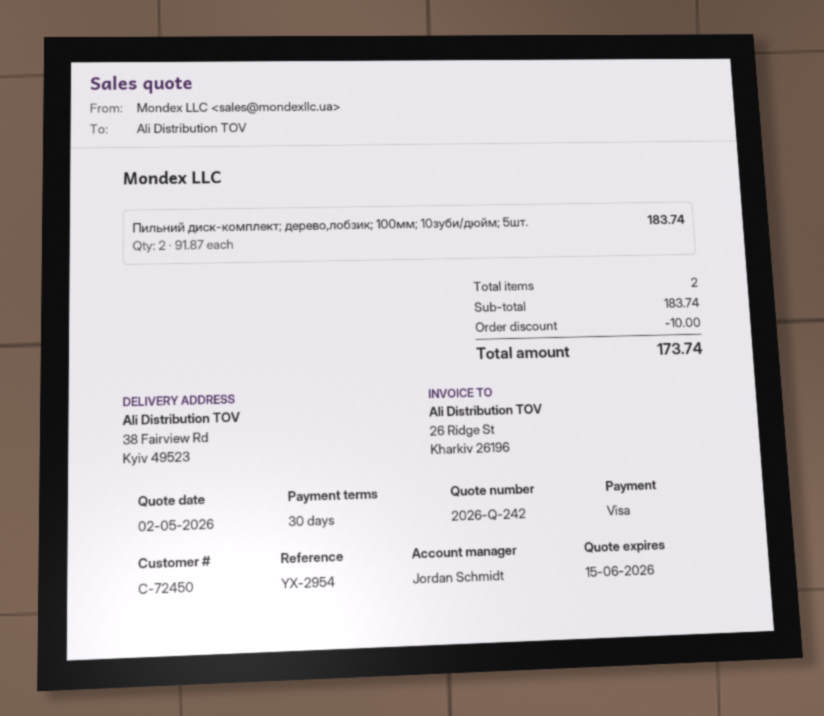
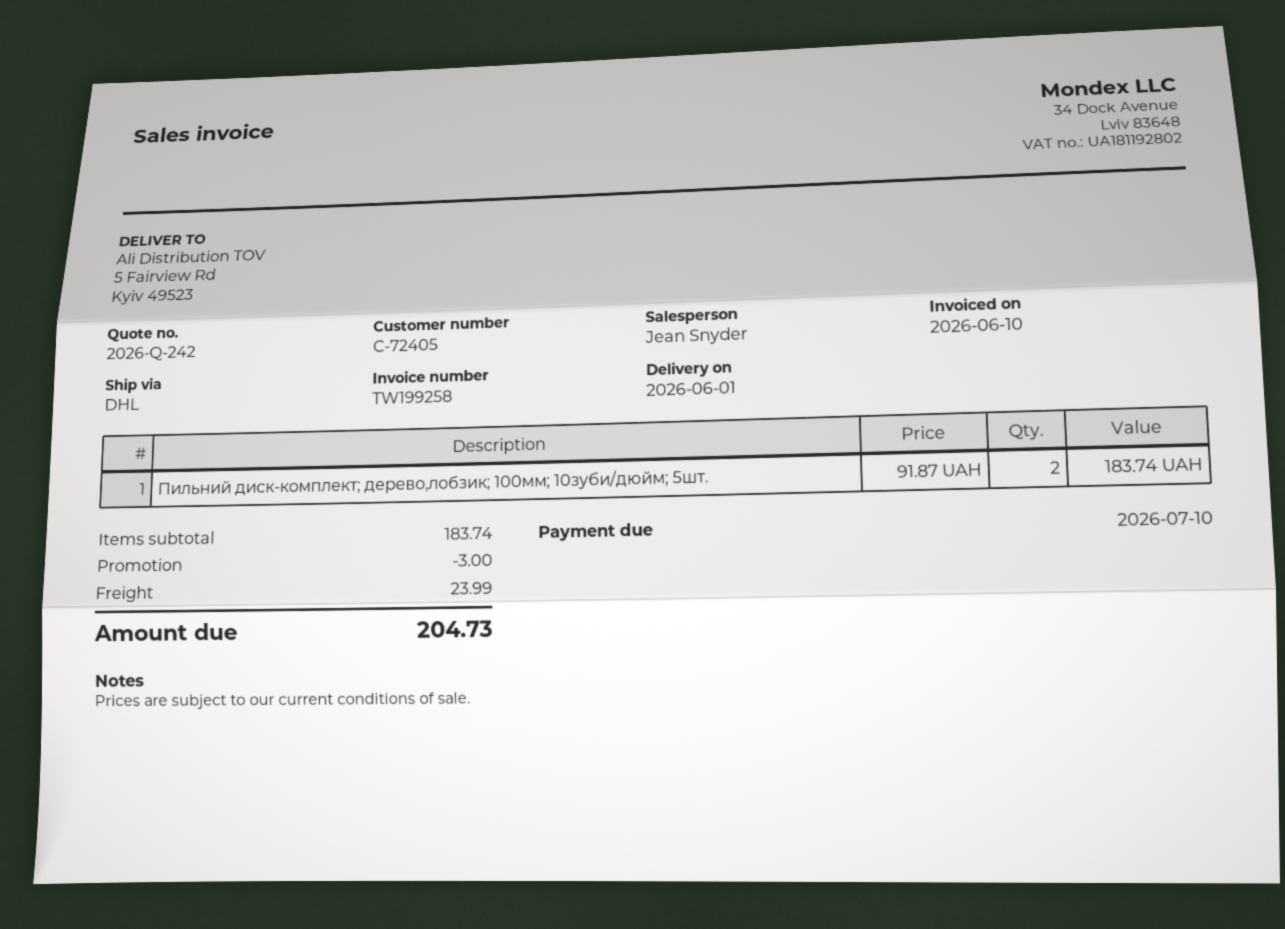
customer number: C-72450 -> C-72405
sales rep: Jordan Schmidt -> Jean Snyder
ship to: 38 Fairview Rd, Kyiv 49523 -> 5 Fairview Rd, Kyiv 49523
discount: 10.00 -> 3.00
shipping: none -> 23.99
total: 173.74 -> 204.73

